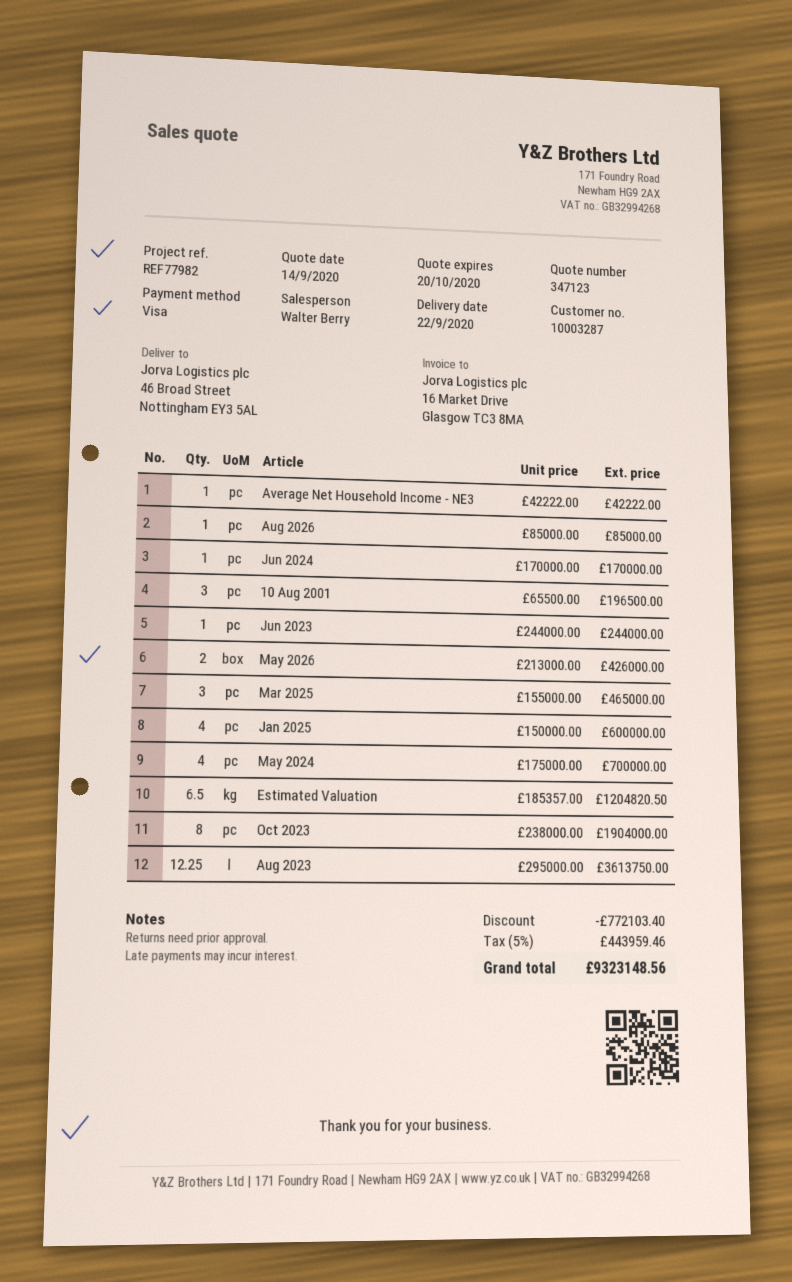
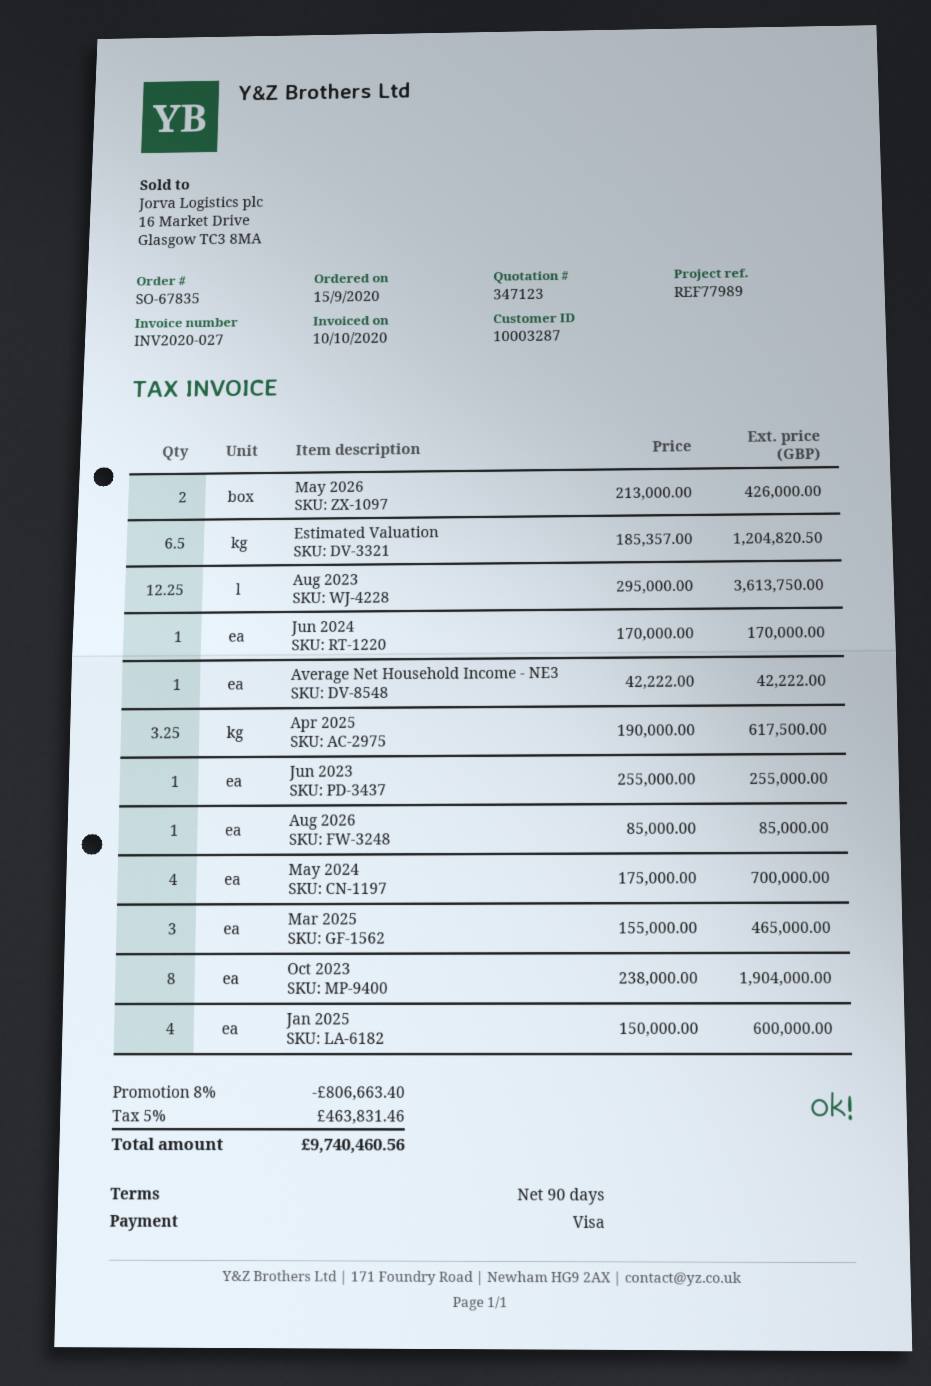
reference: REF77982 -> REF77989
10 Aug 2001: 3 x 65500.00 = 196500.00 -> none
Jun 2023: 1 x 244000.00 = 244000.00 -> 1 x 255000.00 = 255000.00
Apr 2025: none -> 3.25 x 190000.00 = 617500.00
discount: 772103.40 -> 806663.40
tax: 5% = 443959.46 -> 5% = 463831.46
total: 9323148.56 -> 9740460.56

